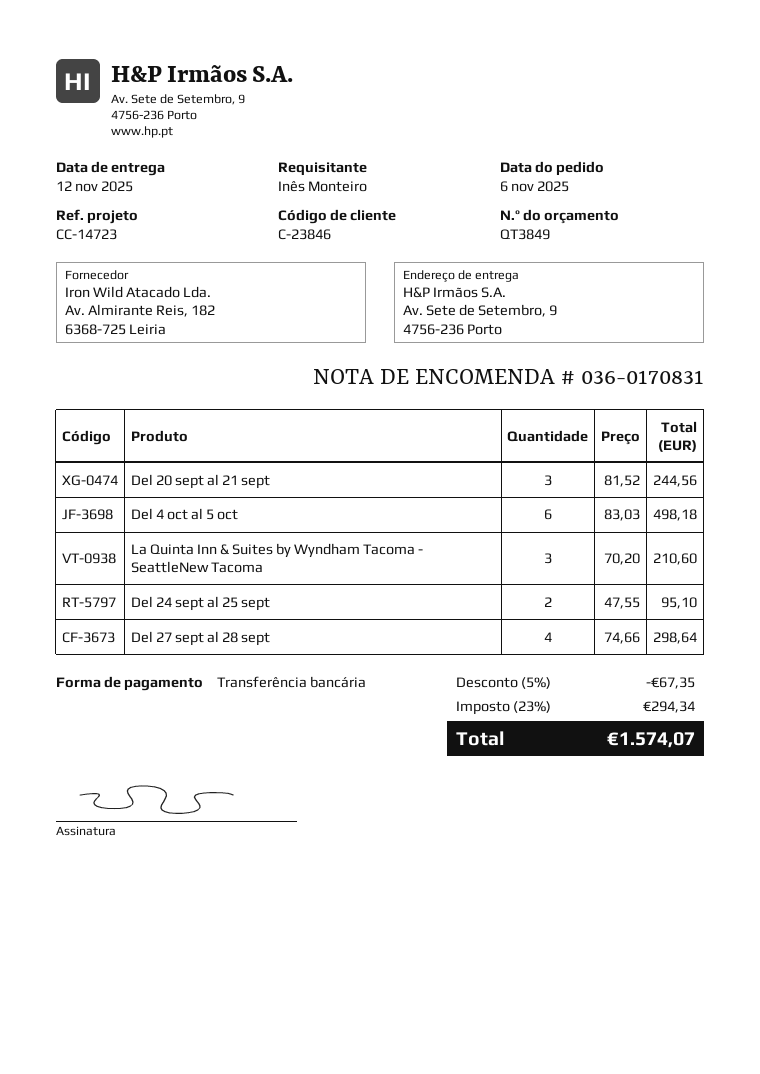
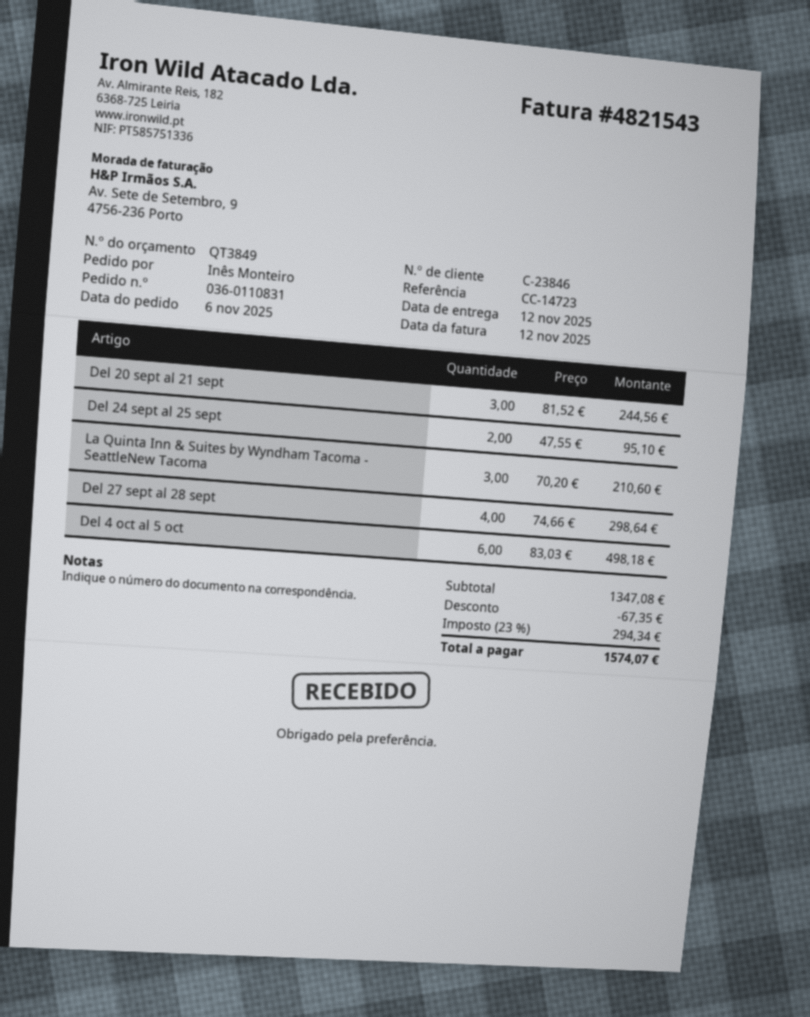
order number: 036-0170831 -> 036-0110831

